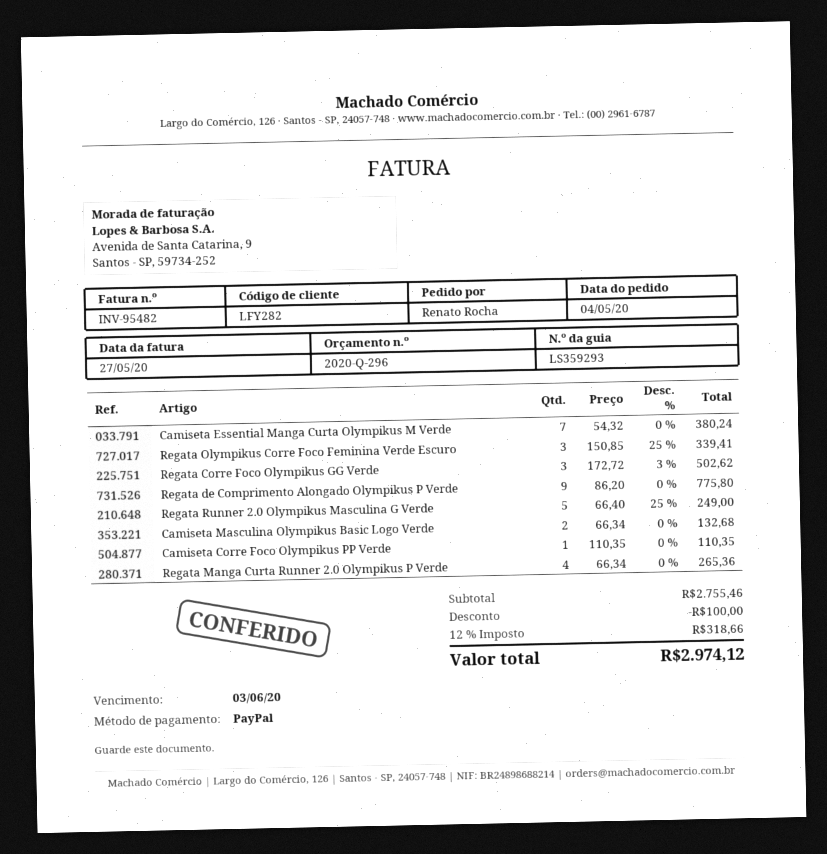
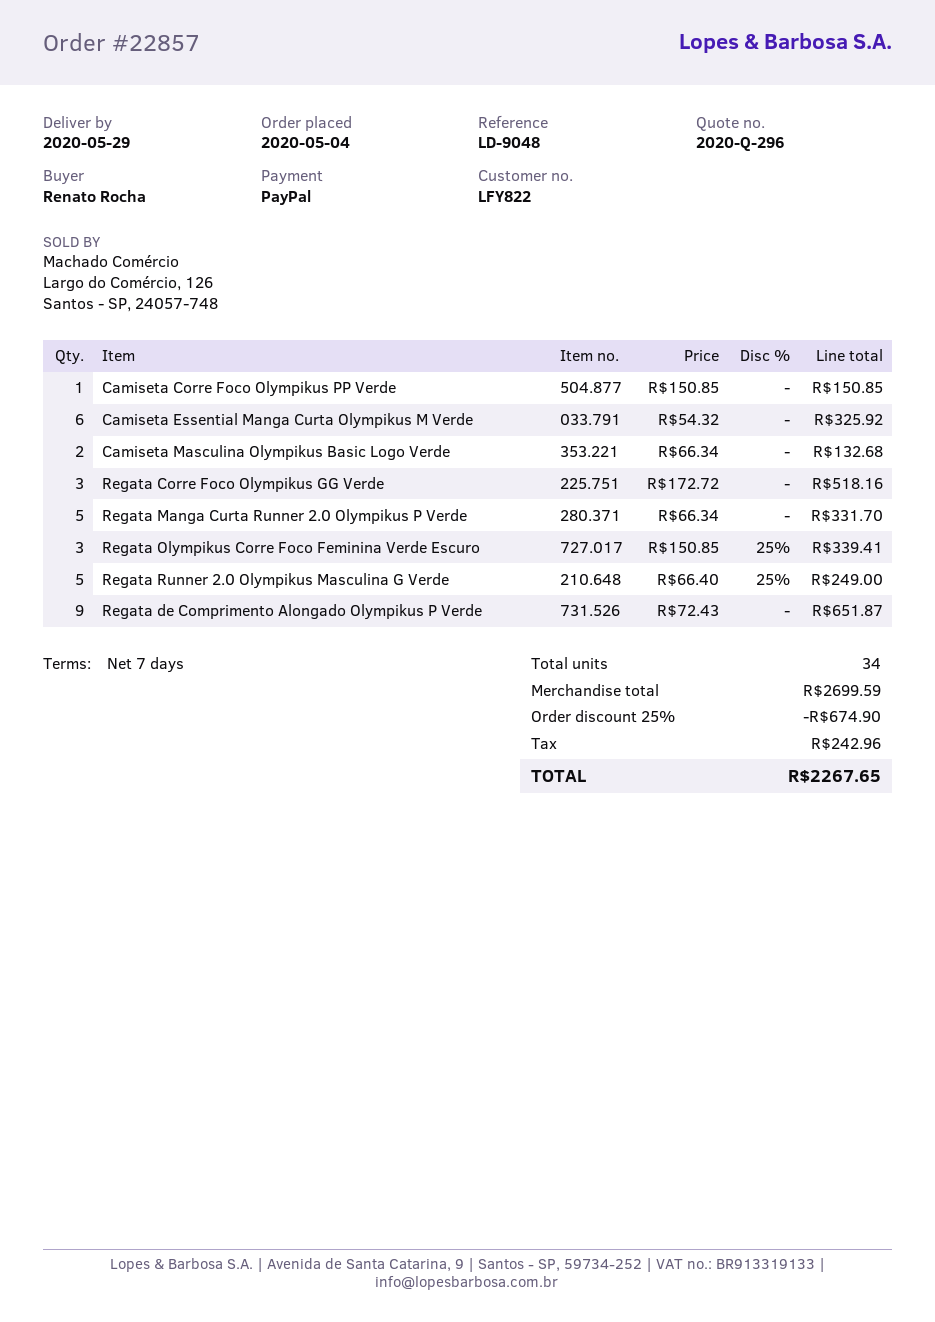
customer number: LFY282 -> LFY822
Camiseta Essential Manga Curta Olympikus M Verde: 7 x 54.32 = 380.24 -> 6 x 54.32 = 325.92
Regata Corre Foco Olympikus GG Verde: 3 x 172.72 - 3% = 502.62 -> 3 x 172.72 = 518.16
Regata de Comprimento Alongado Olympikus P Verde: 9 x 86.20 = 775.80 -> 9 x 72.43 = 651.87
Camiseta Corre Foco Olympikus PP Verde: 1 x 110.35 = 110.35 -> 1 x 150.85 = 150.85
Regata Manga Curta Runner 2.0 Olympikus P Verde: 4 x 66.34 = 265.36 -> 5 x 66.34 = 331.70
subtotal: 2755.46 -> 2699.59
discount: 100.00 -> 674.90
tax: 318.66 -> 242.96
total: 2974.12 -> 2267.65

